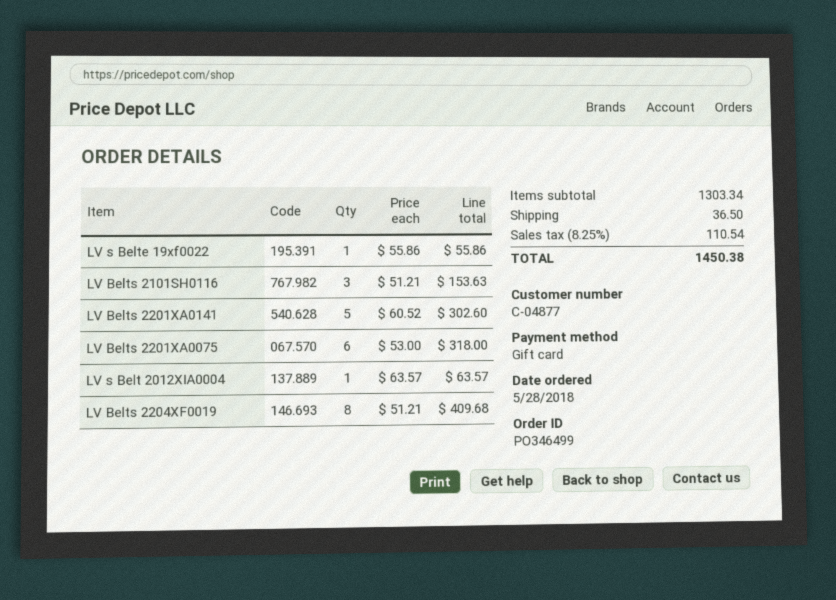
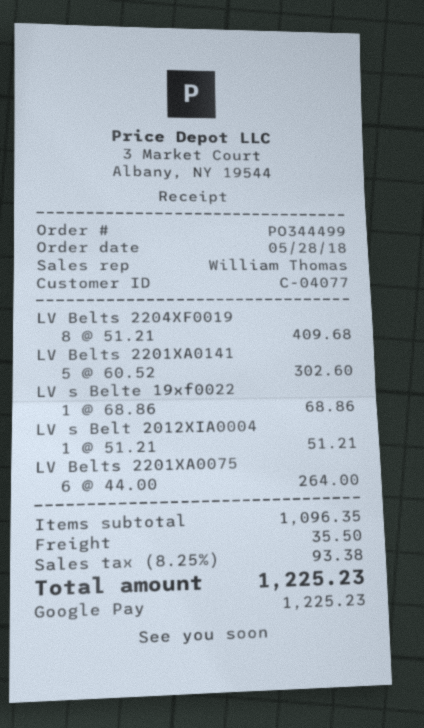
order number: PO346499 -> PO344499
customer number: C-04877 -> C-04077
payment method: gift card -> Google Pay
LV s Belte 19xf0022: 1 x 55.86 = 55.86 -> 1 x 68.86 = 68.86
LV Belts 2101SH0116: 3 x 51.21 = 153.63 -> none
LV Belts 2201XA0075: 6 x 53.00 = 318.00 -> 6 x 44.00 = 264.00
LV s Belt 2012XIA0004: 1 x 63.57 = 63.57 -> 1 x 51.21 = 51.21
subtotal: 1303.34 -> 1096.35
shipping: 36.50 -> 35.50
tax: 8.25% = 110.54 -> 8.25% = 93.38
total: 1450.38 -> 1225.23

